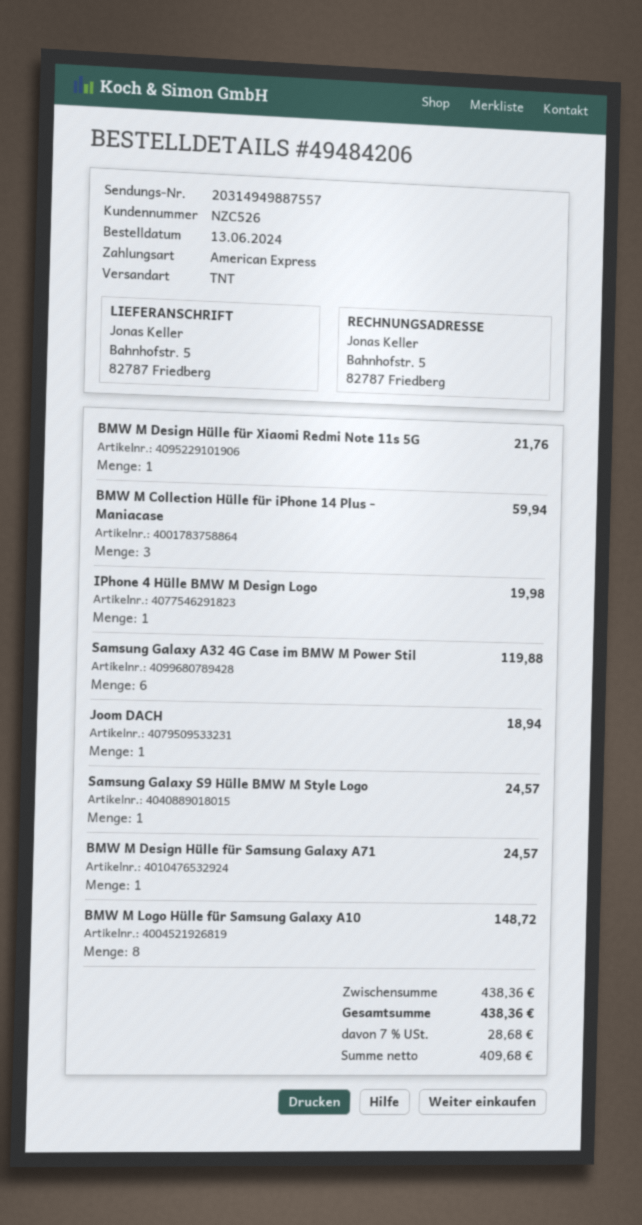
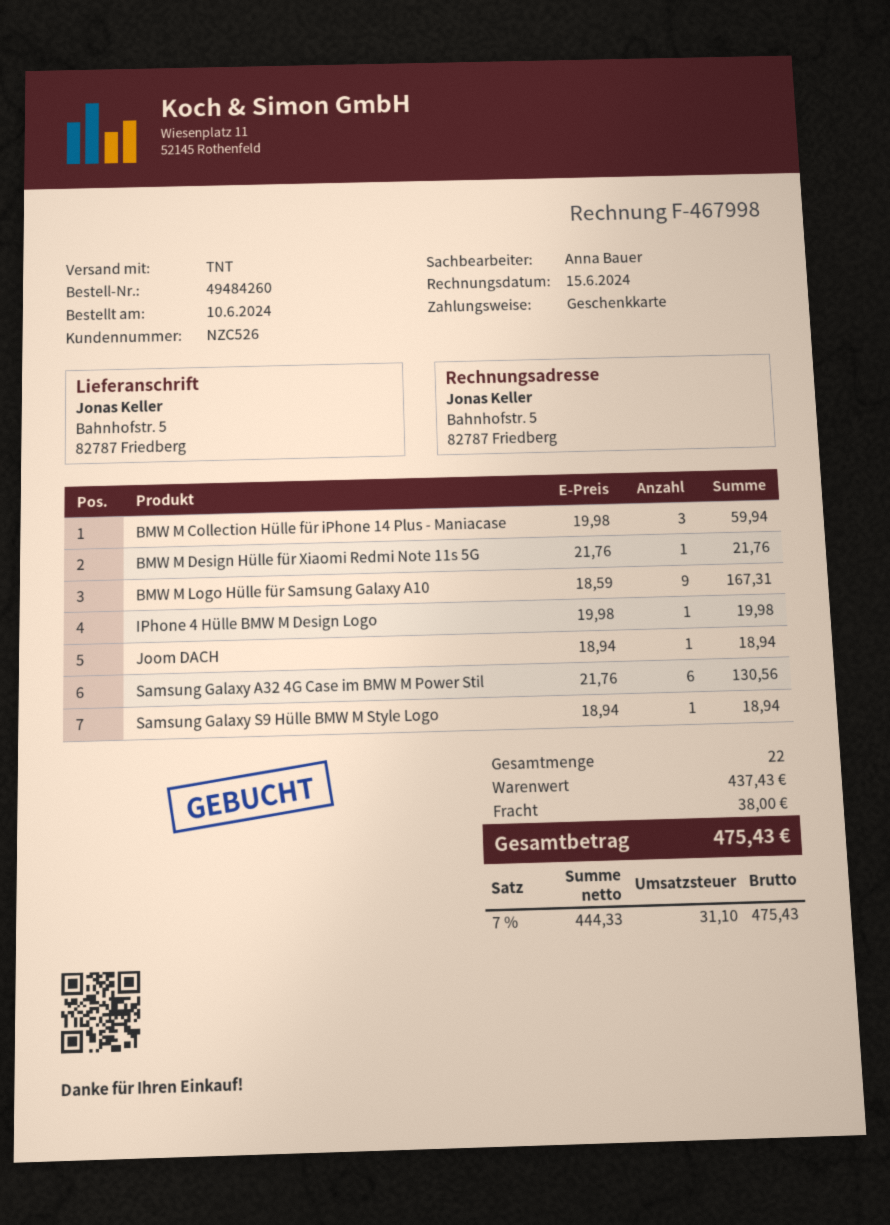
order number: 49484206 -> 49484260
order date: 2024-06-13 -> 2024-06-10
payment method: American Express -> gift card
Samsung Galaxy A32 4G Case im BMW M Power Stil: 6 for 119.88 -> 6 for 130.56
Samsung Galaxy S9 Hülle BMW M Style Logo: 1 for 24.57 -> 1 for 18.94
BMW M Design Hülle für Samsung Galaxy A71: 1 for 24.57 -> none
BMW M Logo Hülle für Samsung Galaxy A10: 8 for 148.72 -> 9 for 167.31
subtotal: 438.36 -> 437.43
shipping: none -> 38.00
net: 409.68 -> 444.33
tax: 7% = 28.68 -> 7% = 31.10
total: 438.36 -> 475.43

